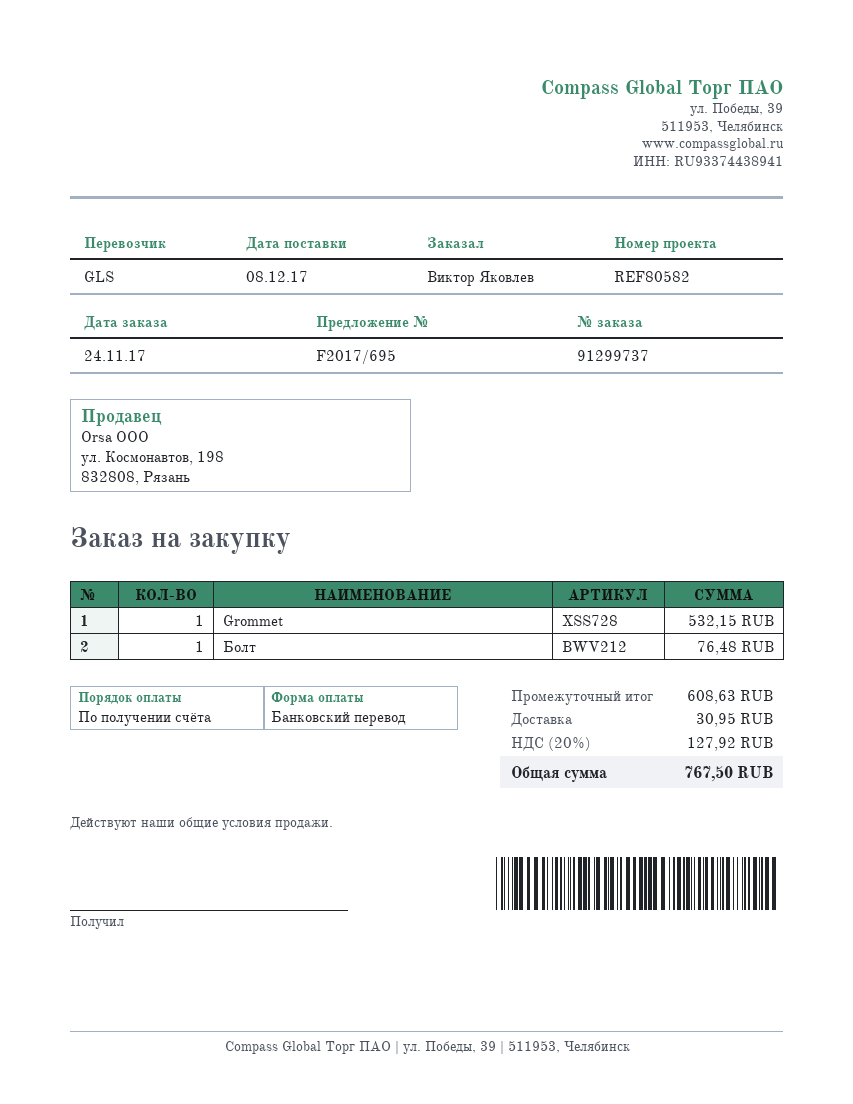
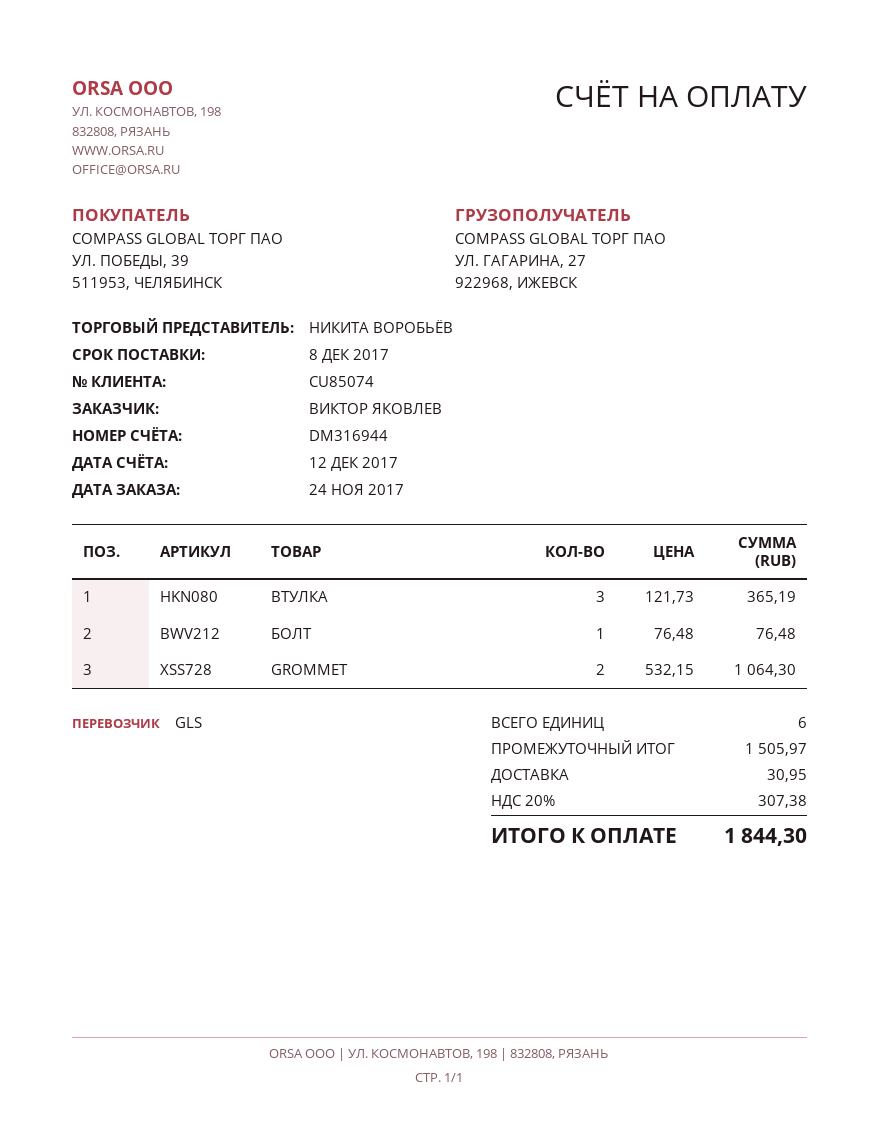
Grommet: 1 for 532.15 -> 2 for 1064.30
ВТУЛКА: none -> 3 for 365.19
subtotal: 608.63 -> 1505.97
tax: 20% = 127.92 -> 20% = 307.38
total: 767.50 -> 1844.30

